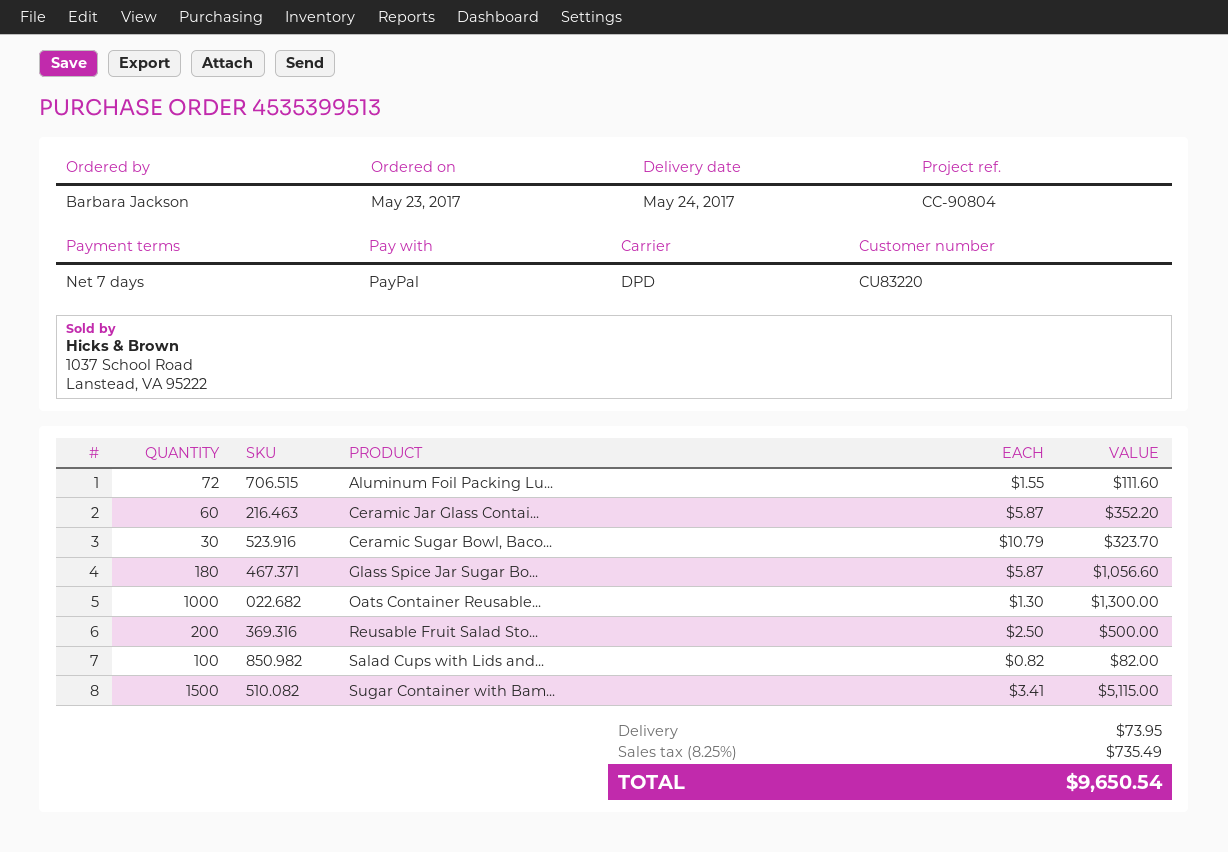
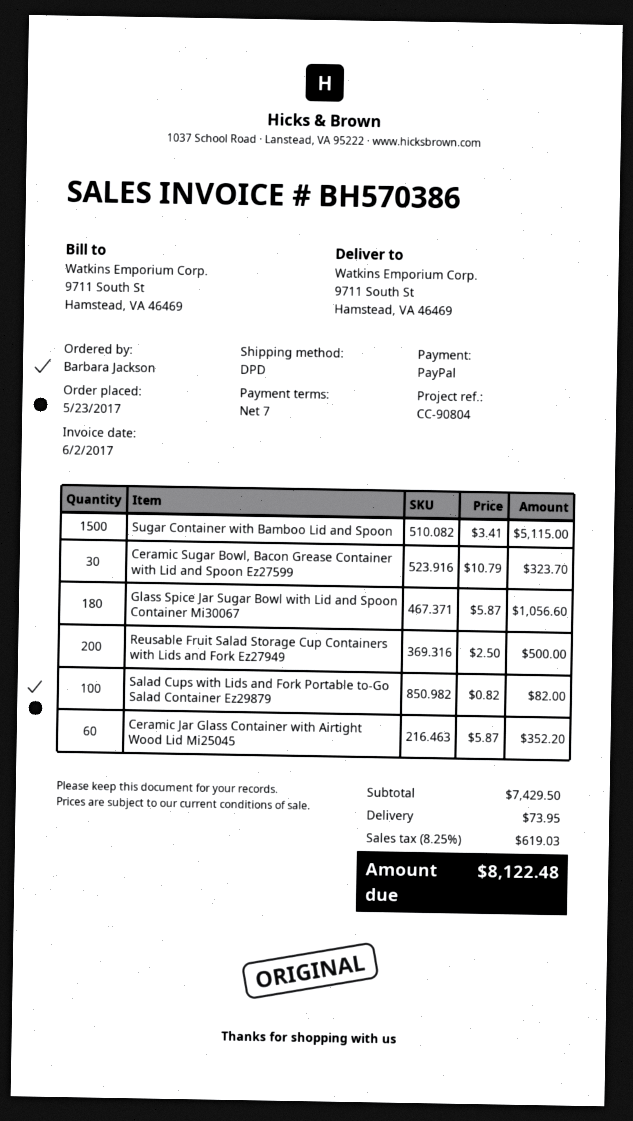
Aluminum Foil Packing Lu...: 72 x 1.55 = 111.60 -> none
Oats Container Reusable...: 1000 x 1.30 = 1300.00 -> none
tax: 8.25% = 735.49 -> 8.25% = 619.03
total: 9650.54 -> 8122.48

